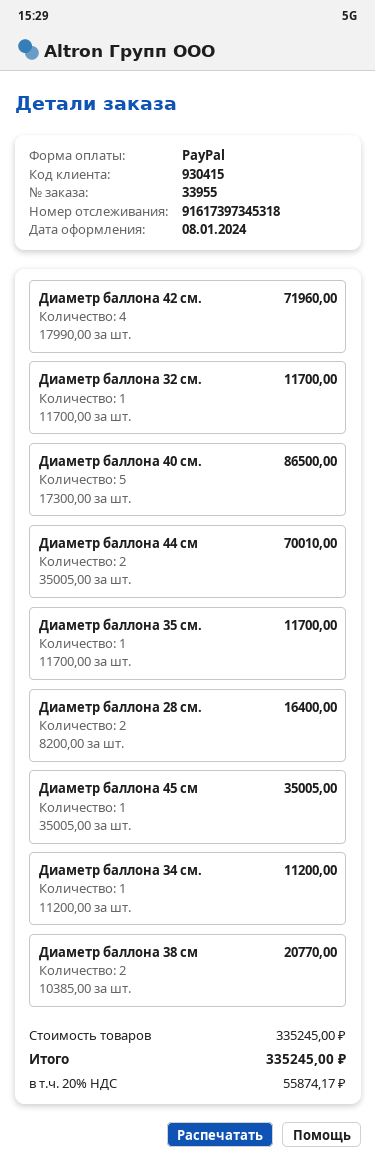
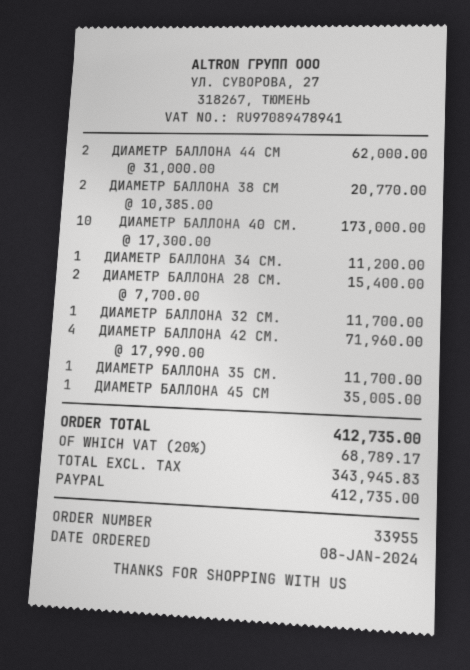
Диаметр баллона 40 см.: 5 x 17300.00 = 86500.00 -> 10 x 17300.00 = 173000.00
Диаметр баллона 44 см: 2 x 35005.00 = 70010.00 -> 2 x 31000.00 = 62000.00
Диаметр баллона 28 см.: 2 x 8200.00 = 16400.00 -> 2 x 7700.00 = 15400.00
tax: 20% = 55874.17 -> 20% = 68789.17
total: 335245.00 -> 412735.00

